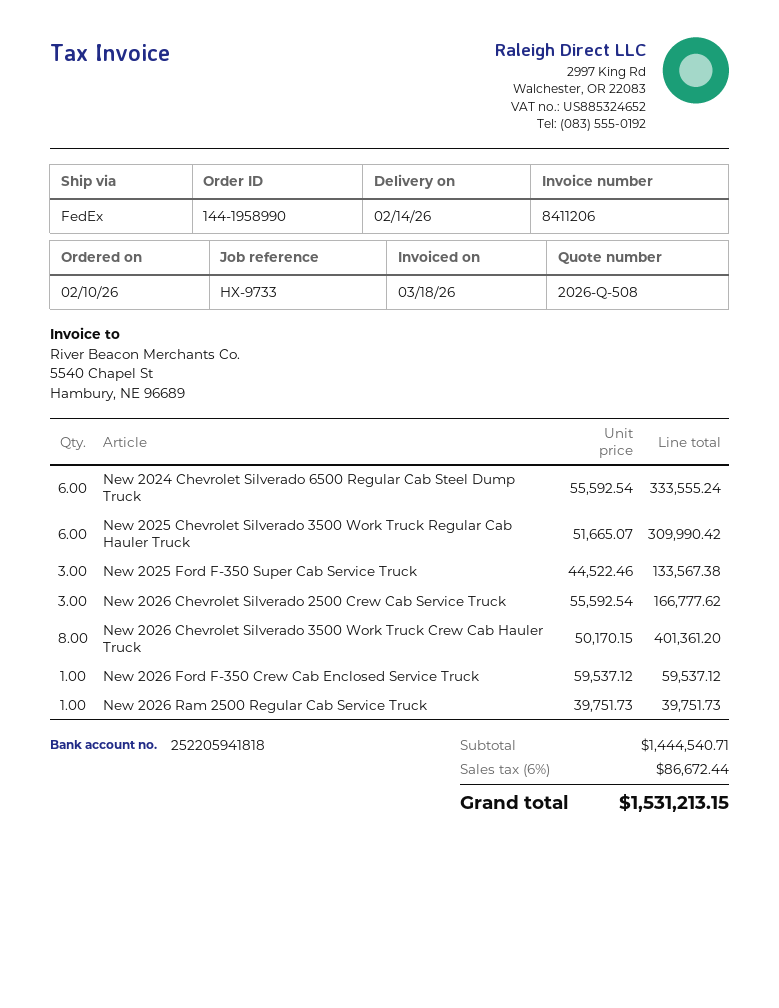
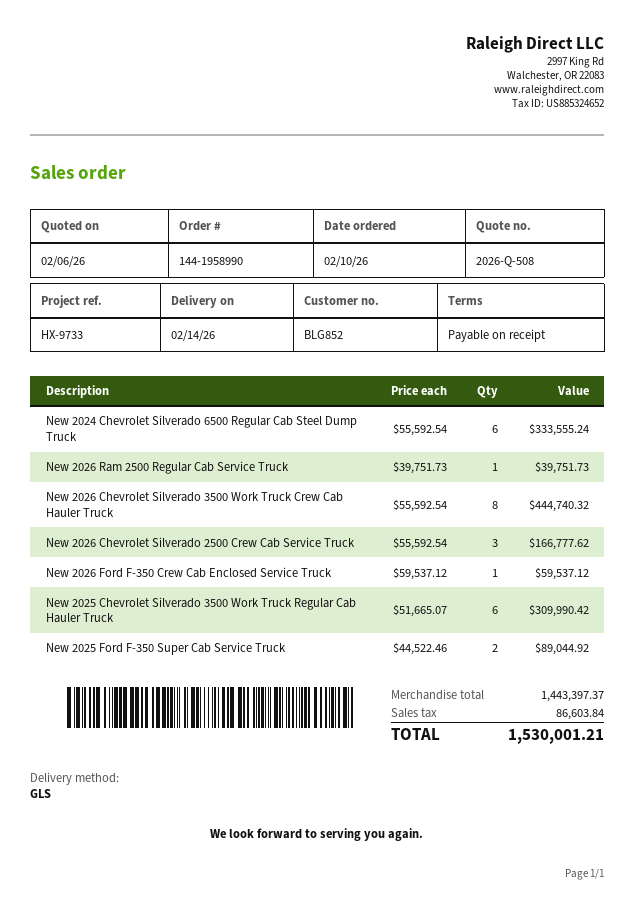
shipping method: FedEx -> GLS
New 2025 Ford F-350 Super Cab Service Truck: 3 x 44522.46 = 133567.38 -> 2 x 44522.46 = 89044.92
New 2026 Chevrolet Silverado 3500 Work Truck Crew Cab Hauler Truck: 8 x 50170.15 = 401361.20 -> 8 x 55592.54 = 444740.32
subtotal: 1444540.71 -> 1443397.37
tax: 86672.44 -> 86603.84
total: 1531213.15 -> 1530001.21

